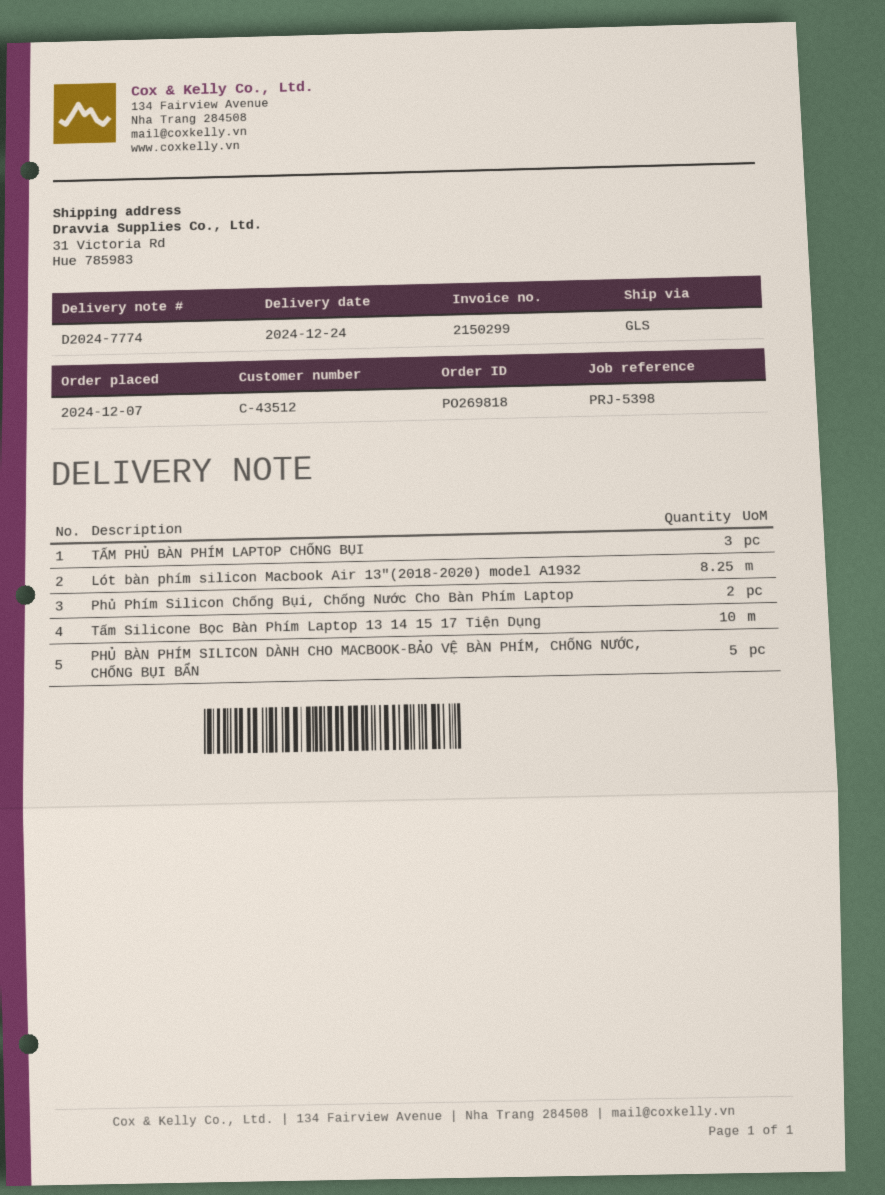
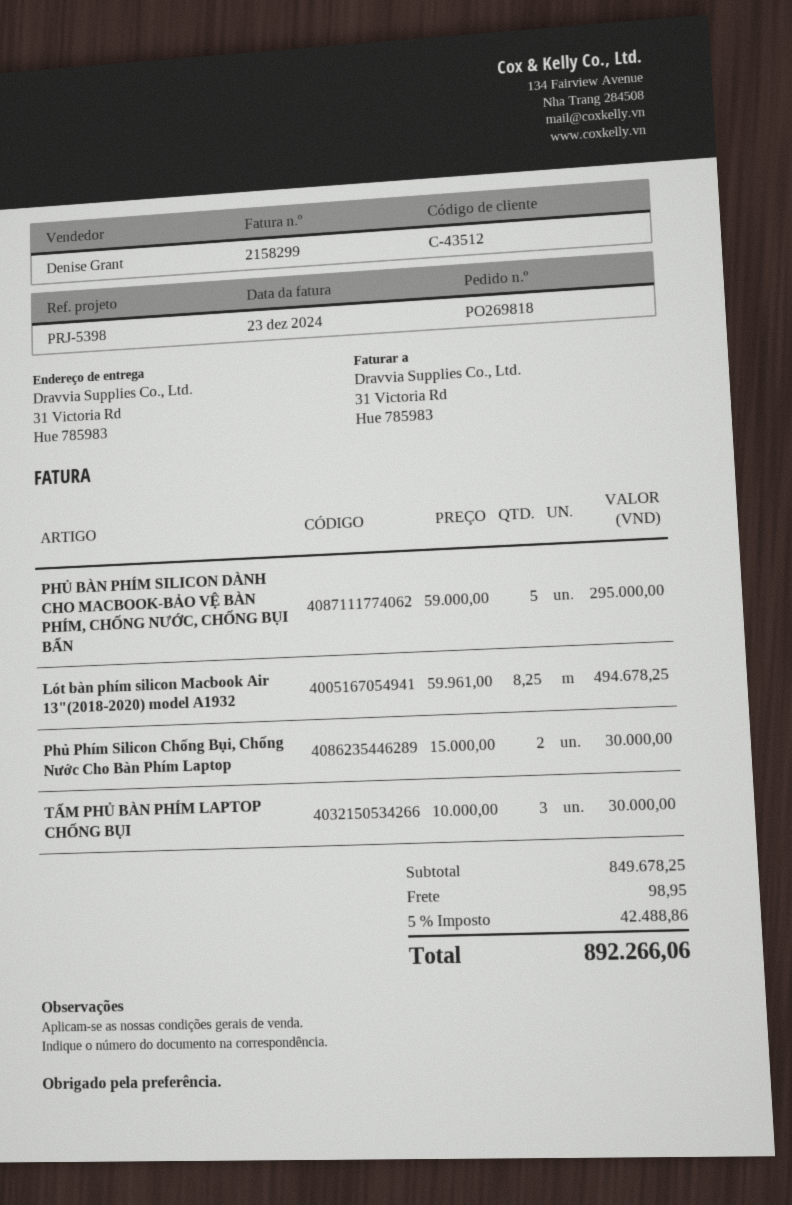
invoice number: 2150299 -> 2158299
Tấm Silicone Bọc Bàn Phím Laptop 13 14 15 17 Tiện Dụng: 10 -> none

